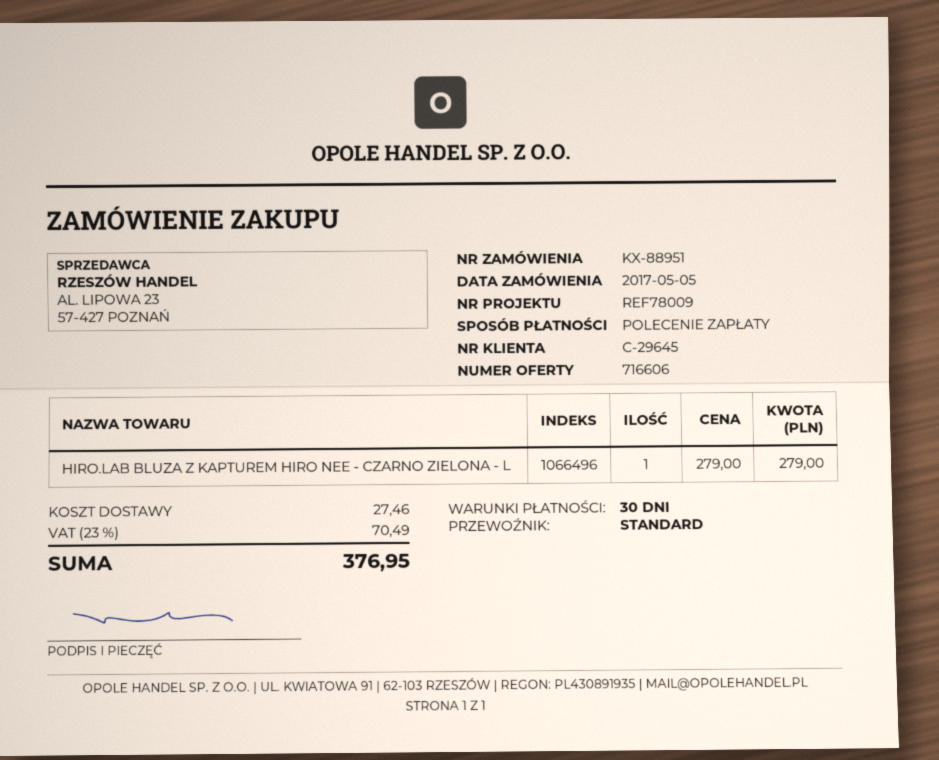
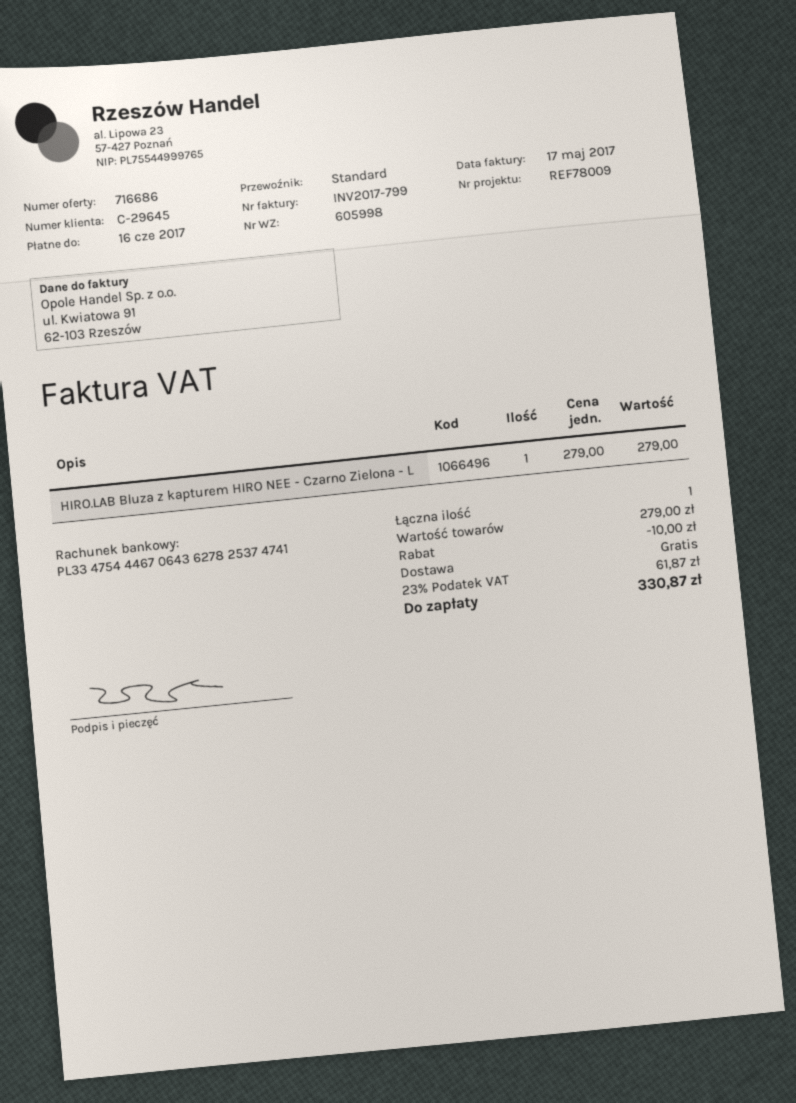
quote number: 716606 -> 716686
discount: none -> 10.00
shipping: 27.46 -> 0.00
tax: 23% = 70.49 -> 23% = 61.87
total: 376.95 -> 330.87

